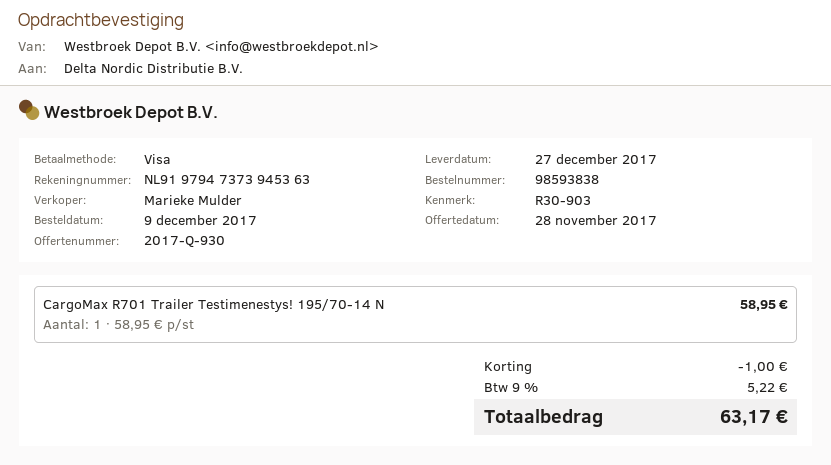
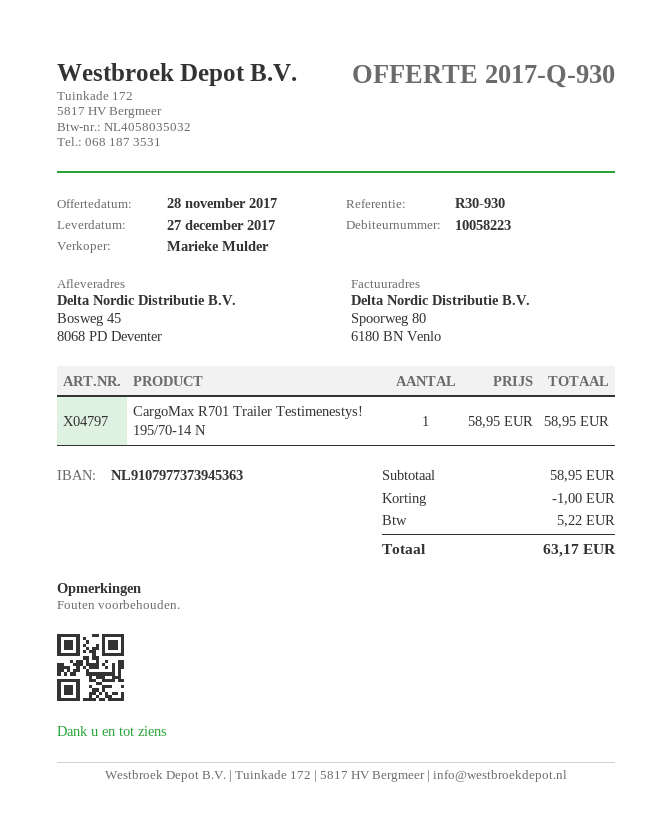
reference: R30-903 -> R30-930
bank account: NL9197947373945363 -> NL9107977373945363

